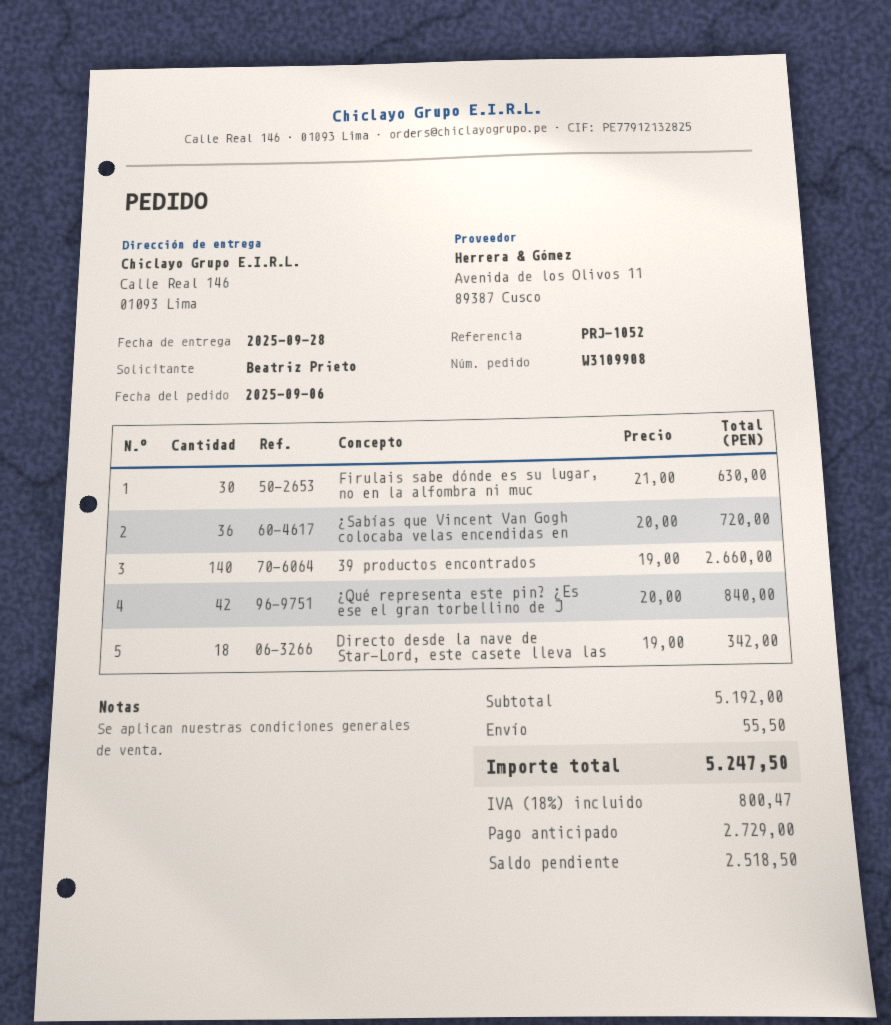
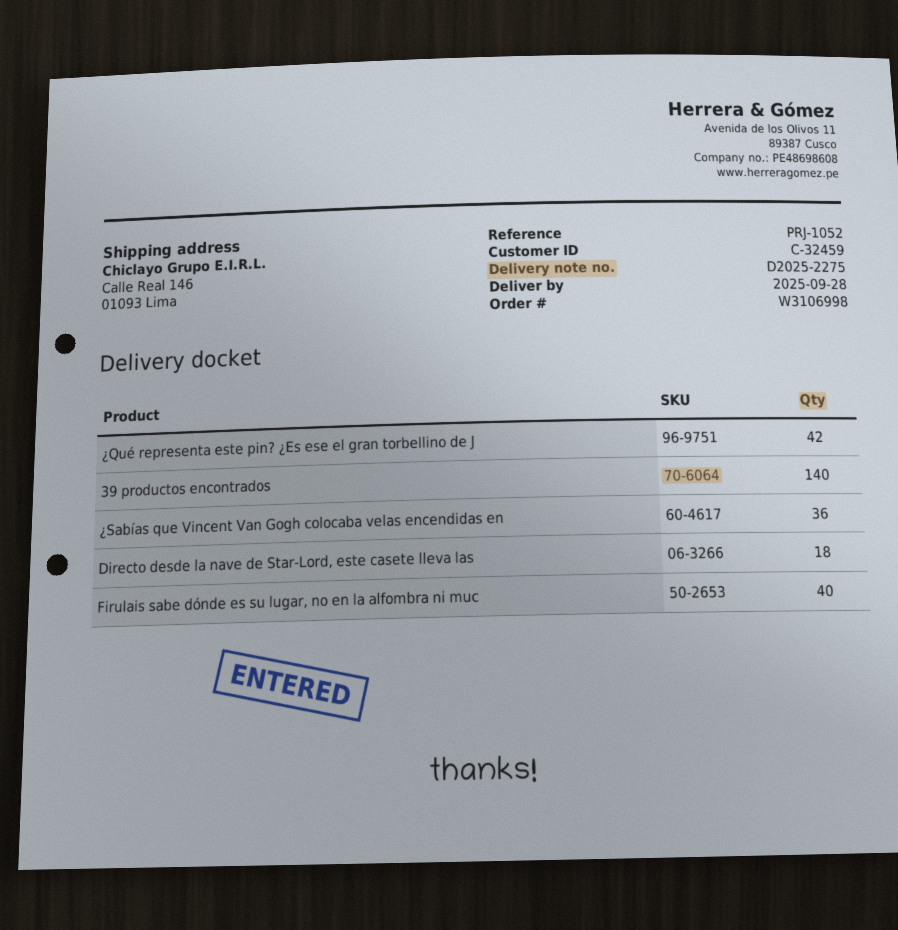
order number: W3109908 -> W3106998
Firulais sabe dónde es su lugar, no en la alfombra ni muc: 30 -> 40

